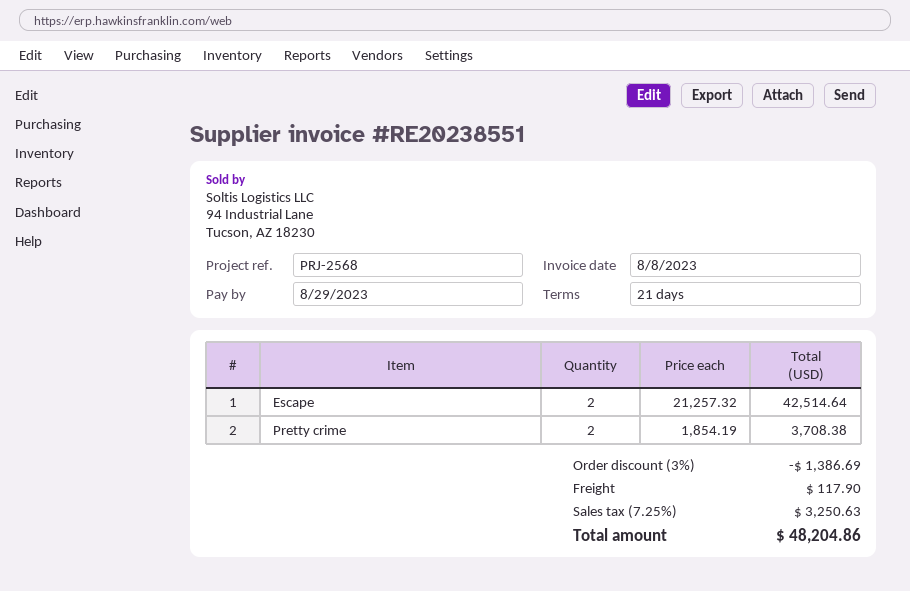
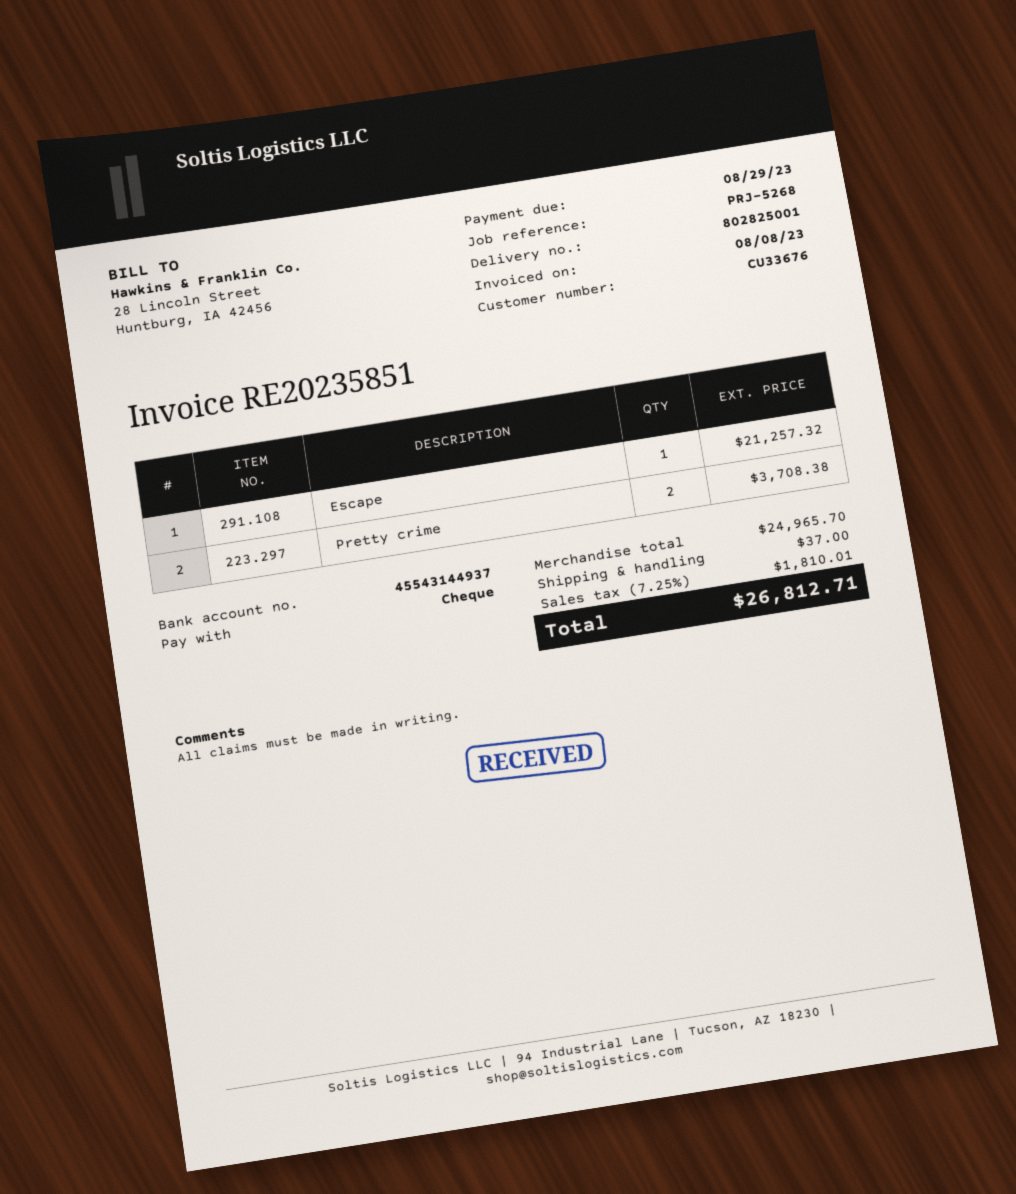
invoice number: RE20238551 -> RE20235851
reference: PRJ-2568 -> PRJ-5268
Escape: 2 for 42514.64 -> 1 for 21257.32
discount: 3% = 1386.69 -> none
shipping: 117.90 -> 37.00
tax: 7.25% = 3250.63 -> 7.25% = 1810.01
total: 48204.86 -> 26812.71

